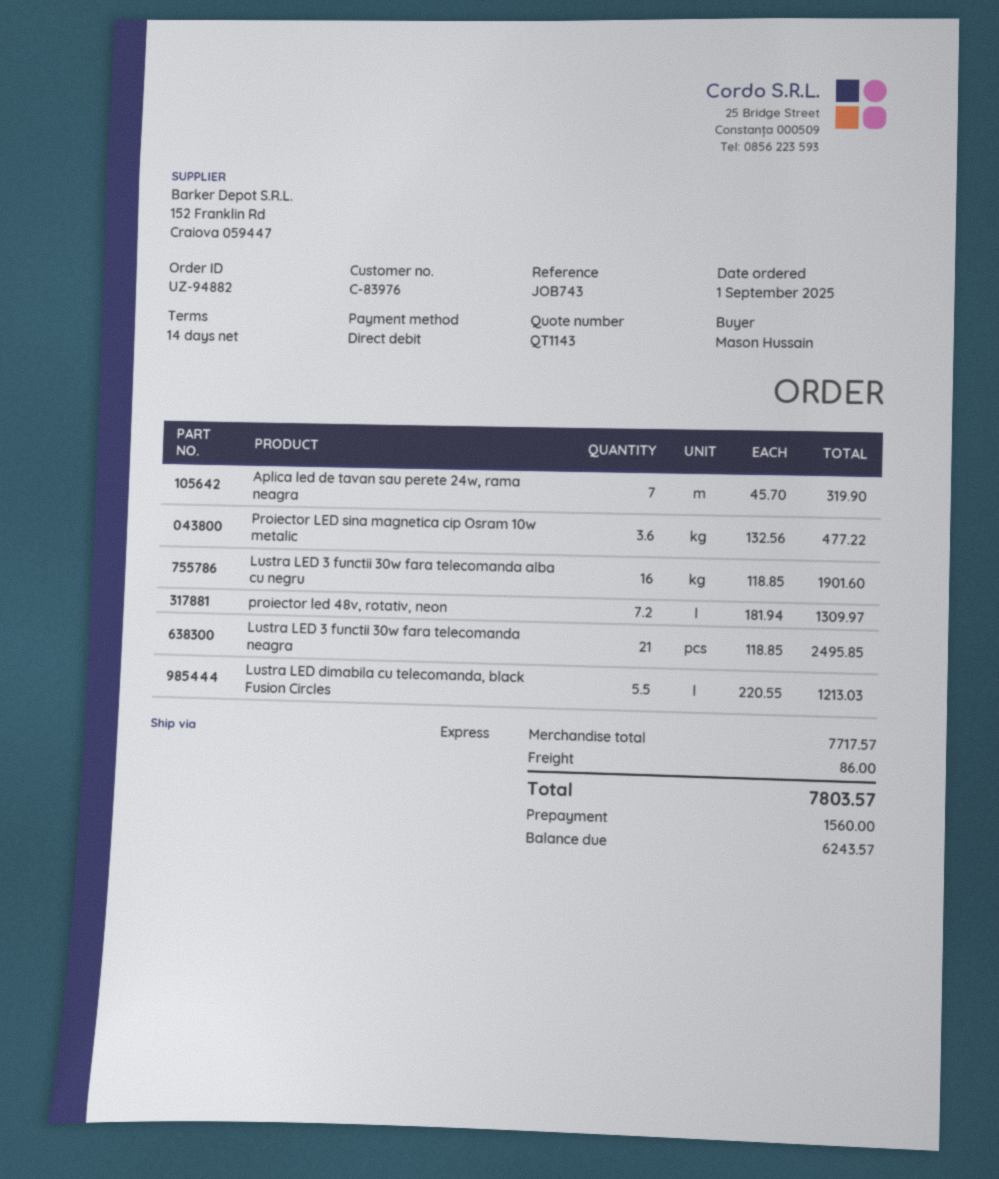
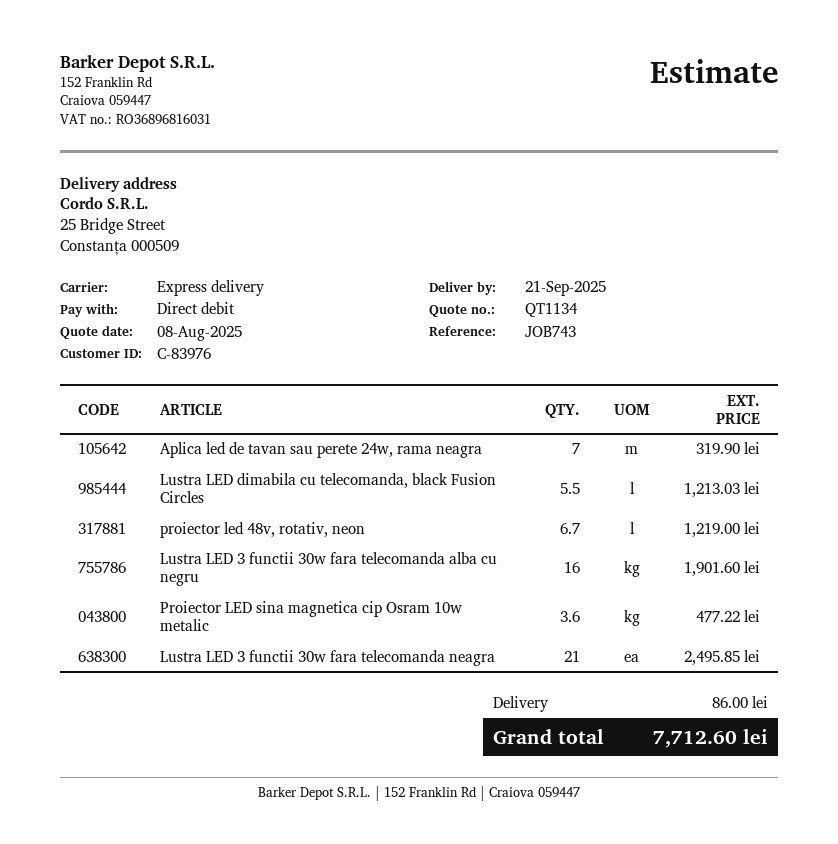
quote number: QT1143 -> QT1134
proiector led 48v, rotativ, neon: 7.2 for 1309.97 -> 6.7 for 1219.00
total: 7803.57 -> 7712.60

